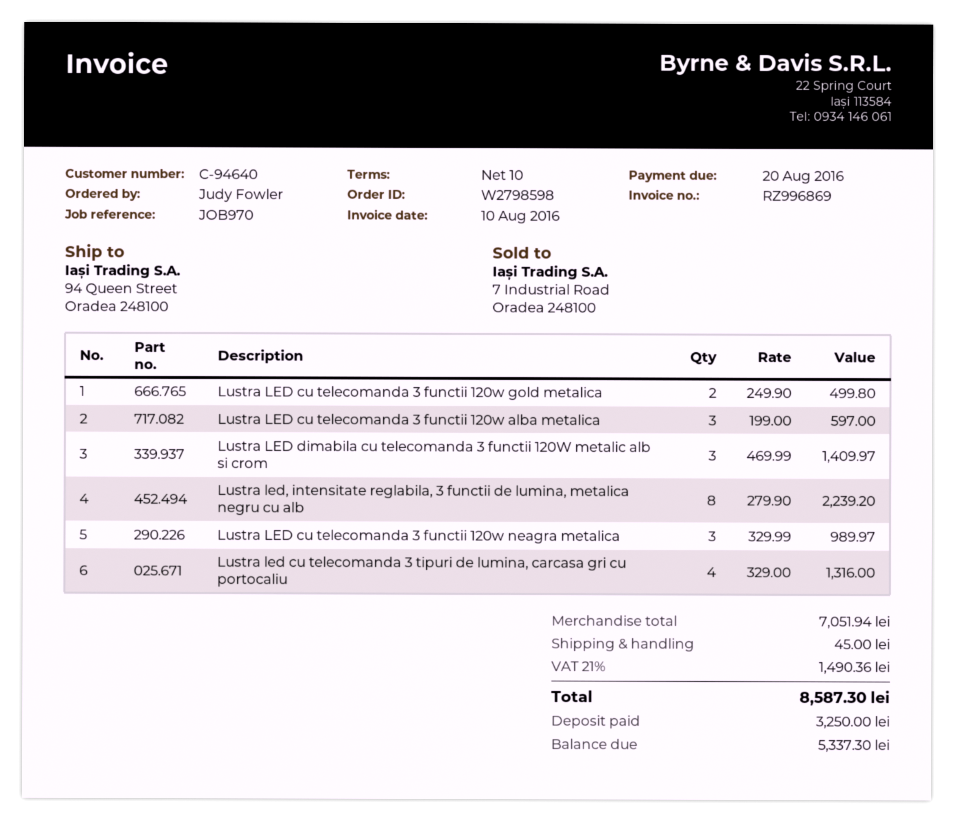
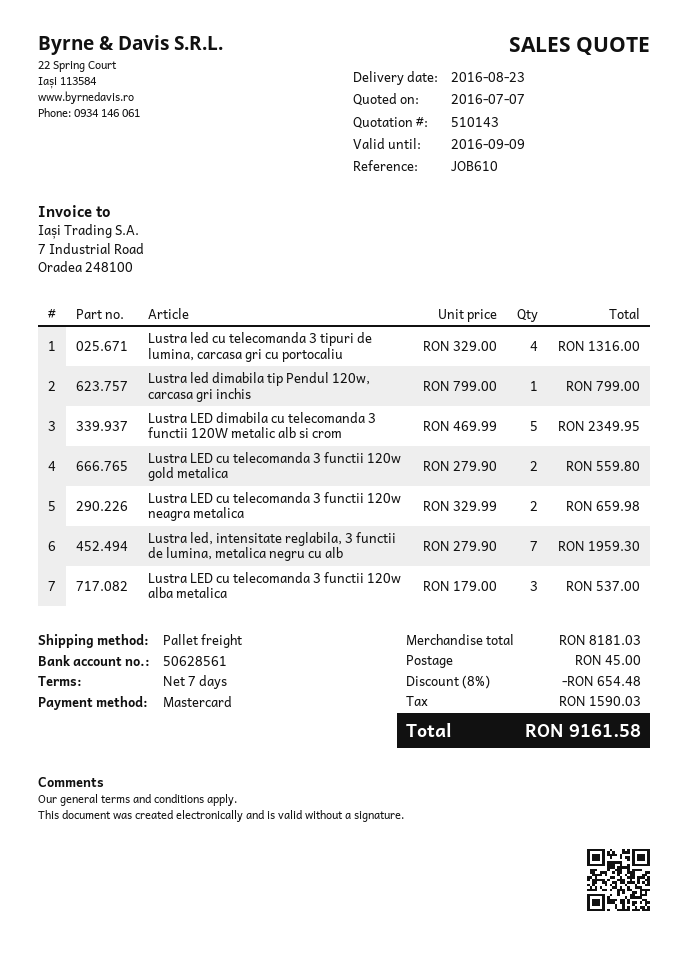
payment terms: 10 days -> 7 days
reference: JOB970 -> JOB610
Lustra LED cu telecomanda 3 functii 120w gold metalica: 2 x 249.90 = 499.80 -> 2 x 279.90 = 559.80
Lustra LED cu telecomanda 3 functii 120w alba metalica: 3 x 199.00 = 597.00 -> 3 x 179.00 = 537.00
Lustra LED dimabila cu telecomanda 3 functii 120W metalic alb si crom: 3 x 469.99 = 1409.97 -> 5 x 469.99 = 2349.95
Lustra led, intensitate reglabila, 3 functii de lumina, metalica negru cu alb: 8 x 279.90 = 2239.20 -> 7 x 279.90 = 1959.30
Lustra LED cu telecomanda 3 functii 120w neagra metalica: 3 x 329.99 = 989.97 -> 2 x 329.99 = 659.98
Lustra led dimabila tip Pendul 120w, carcasa gri inchis: none -> 1 x 799.00 = 799.00
subtotal: 7051.94 -> 8181.03
discount: none -> 8% = 654.48
tax: 1490.36 -> 1590.03
total: 8587.30 -> 9161.58

